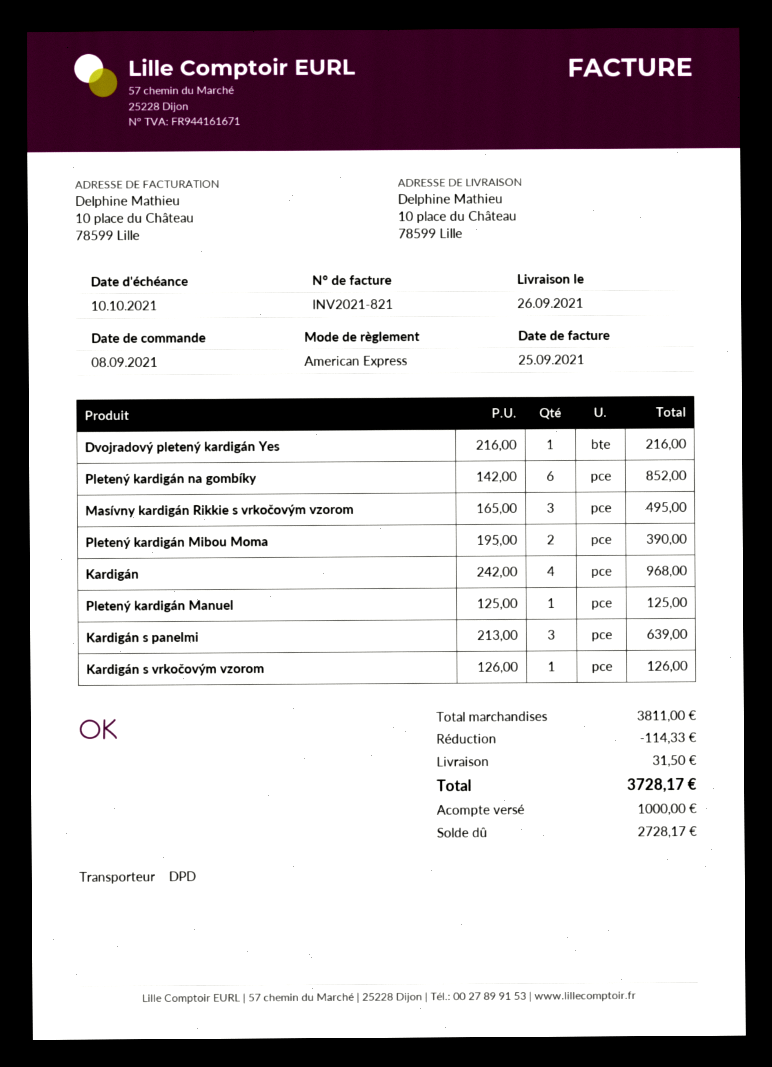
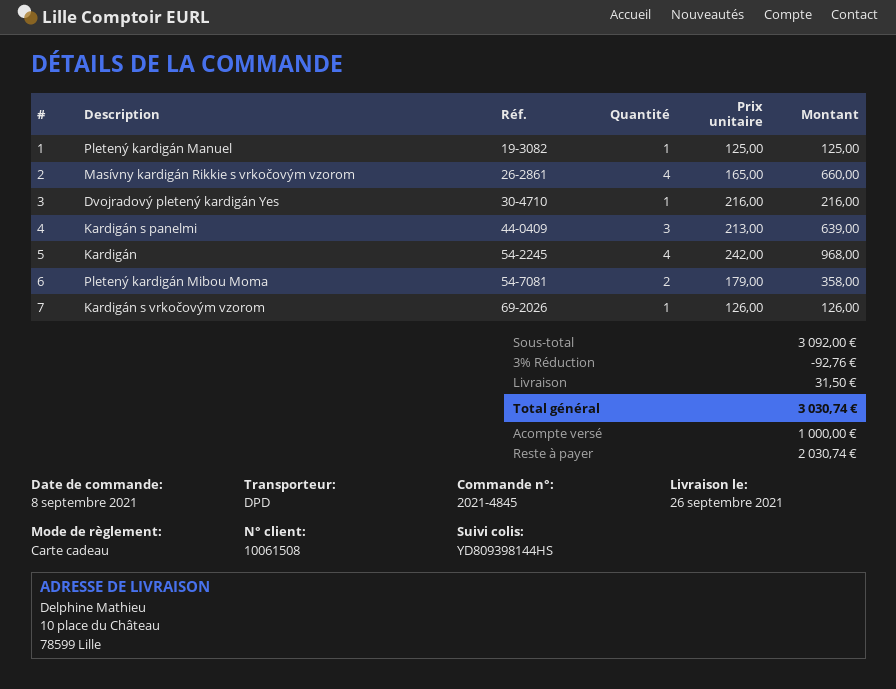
payment method: American Express -> gift card
Pletený kardigán na gombíky: 6 x 142.00 = 852.00 -> none
Masívny kardigán Rikkie s vrkočovým vzorom: 3 x 165.00 = 495.00 -> 4 x 165.00 = 660.00
Pletený kardigán Mibou Moma: 2 x 195.00 = 390.00 -> 2 x 179.00 = 358.00
subtotal: 3811.00 -> 3092.00
discount: 114.33 -> 92.76
total: 3728.17 -> 3030.74
balance: 2728.17 -> 2030.74

